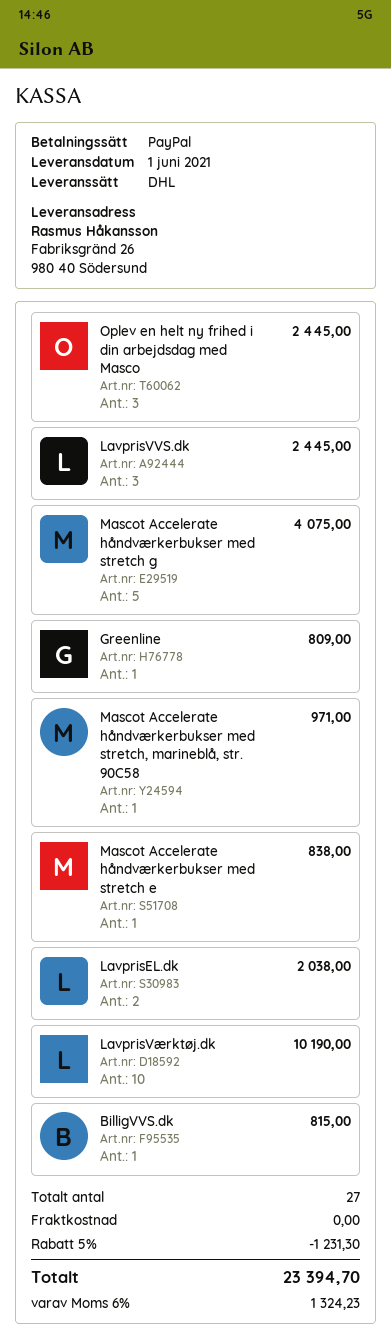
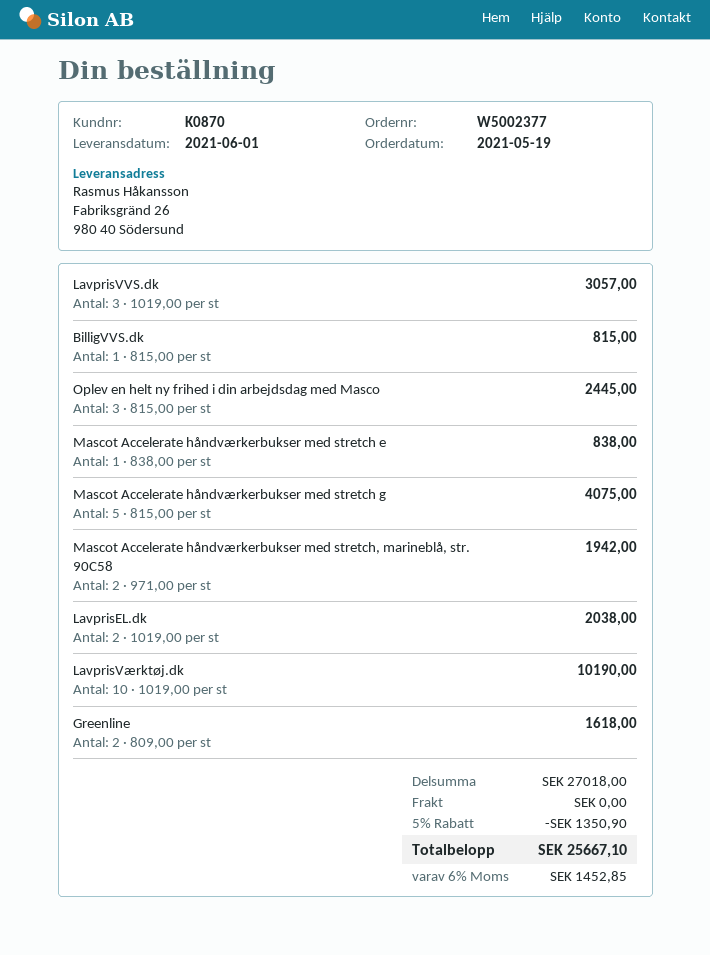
LavprisVVS.dk: 3 for 2445.00 -> 3 for 3057.00
Greenline: 1 for 809.00 -> 2 for 1618.00
Mascot Accelerate håndværkerbukser med stretch, marineblå, str. 90C58: 1 for 971.00 -> 2 for 1942.00
discount: 5% = 1231.30 -> 5% = 1350.90
tax: 6% = 1324.23 -> 6% = 1452.85
total: 23394.70 -> 25667.10

